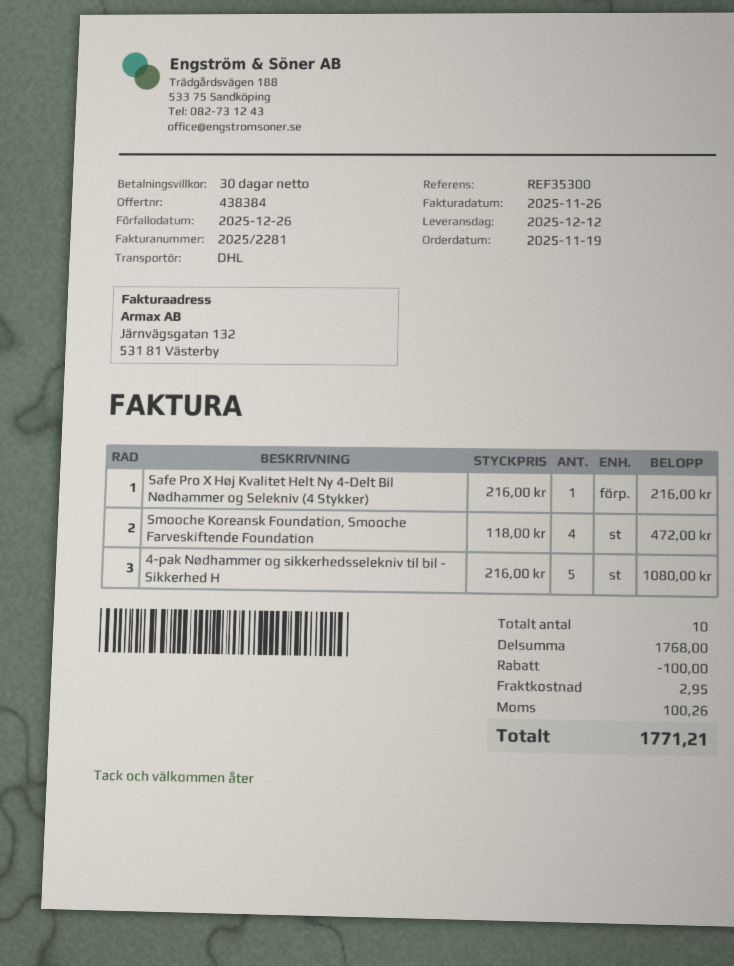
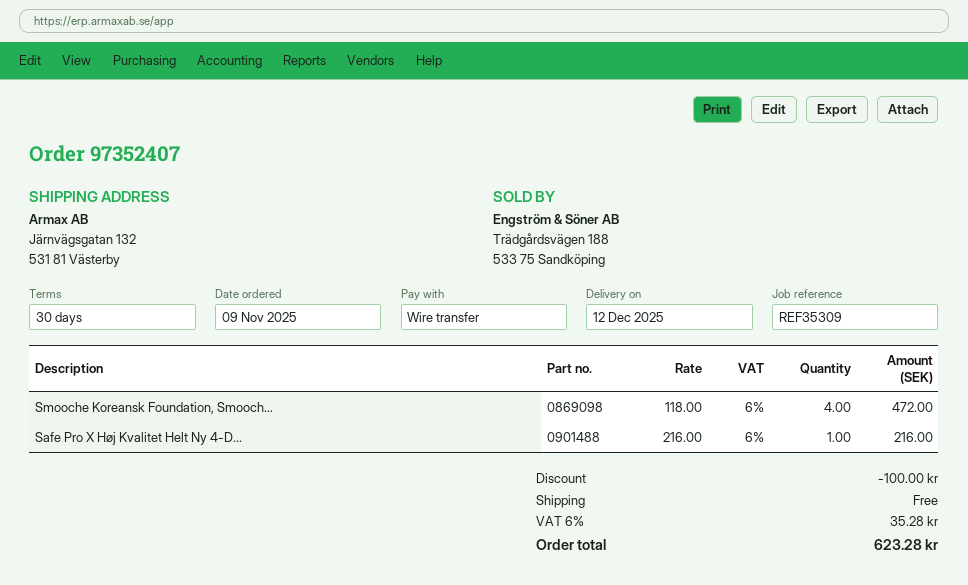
order date: 2025-11-19 -> 2025-11-09
reference: REF35300 -> REF35309
4-pak Nødhammer og sikkerhedsselekniv til bil - Sikkerhed H: 5 x 216.00 = 1080.00 -> none
shipping: 2.95 -> 0.00
tax: 100.26 -> 35.28
total: 1771.21 -> 623.28

